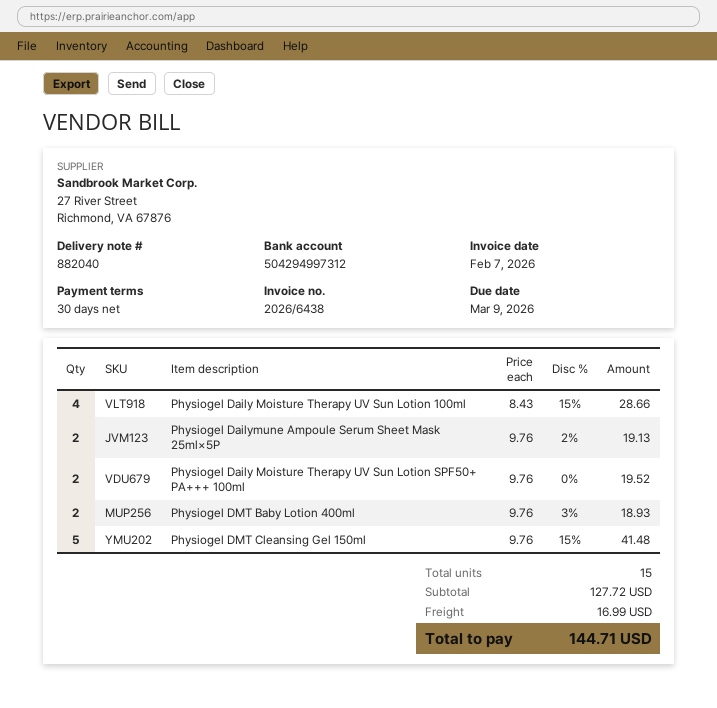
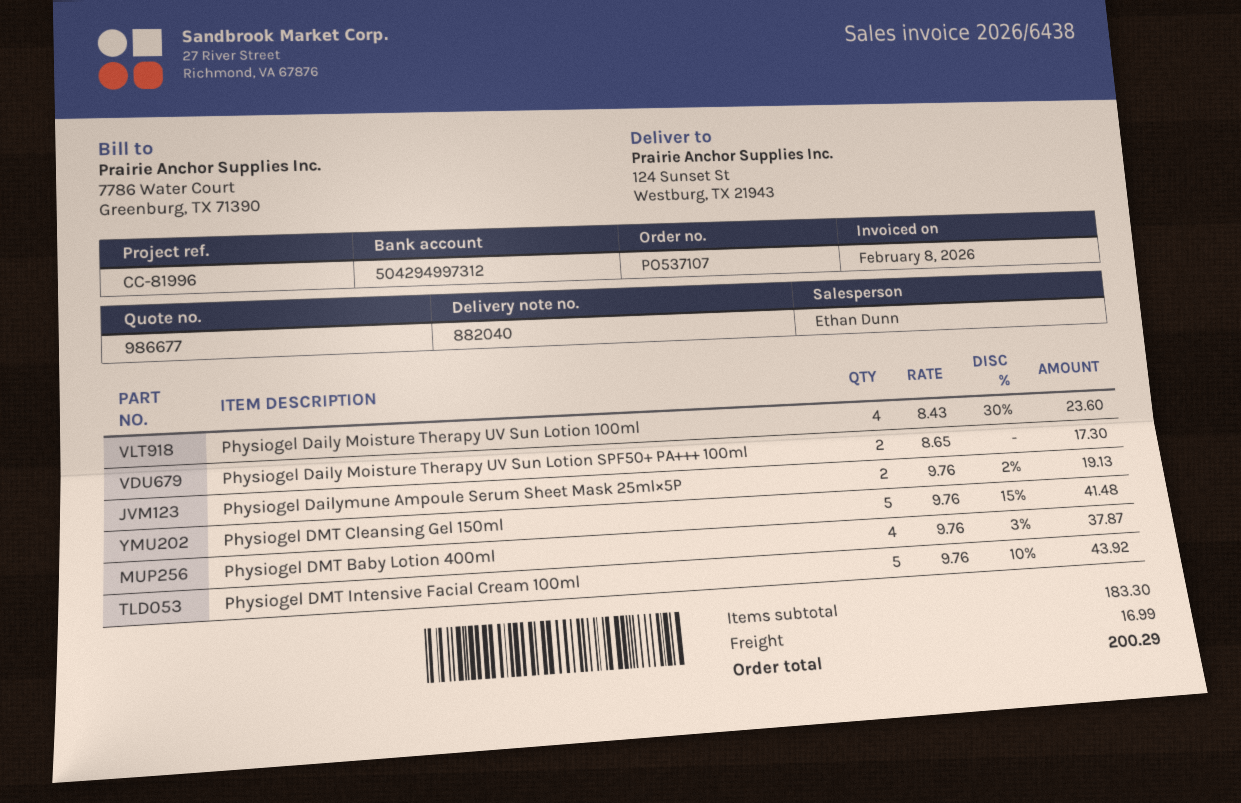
invoice date: 2026-02-07 -> 2026-02-08
Physiogel Daily Moisture Therapy UV Sun Lotion 100ml: 4 x 8.43 - 15% = 28.66 -> 4 x 8.43 - 30% = 23.60
Physiogel Daily Moisture Therapy UV Sun Lotion SPF50+ PA+++ 100ml: 2 x 9.76 = 19.52 -> 2 x 8.65 = 17.30
Physiogel DMT Baby Lotion 400ml: 2 x 9.76 - 3% = 18.93 -> 4 x 9.76 - 3% = 37.87
Physiogel DMT Intensive Facial Cream 100ml: none -> 5 x 9.76 - 10% = 43.92
subtotal: 127.72 -> 183.30
total: 144.71 -> 200.29

